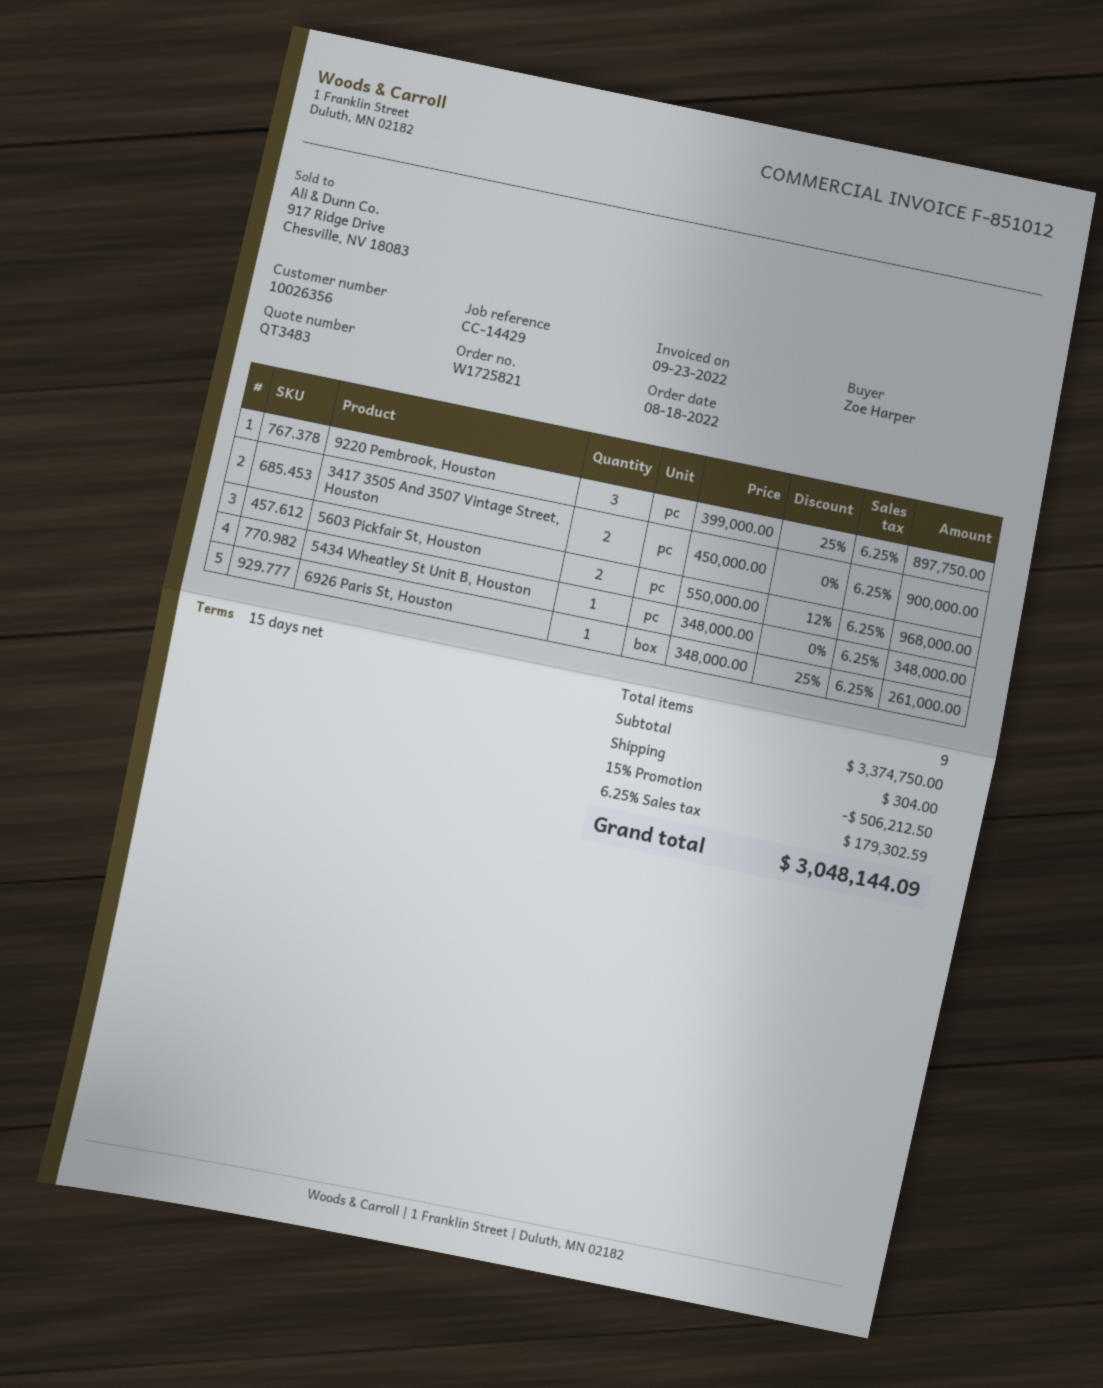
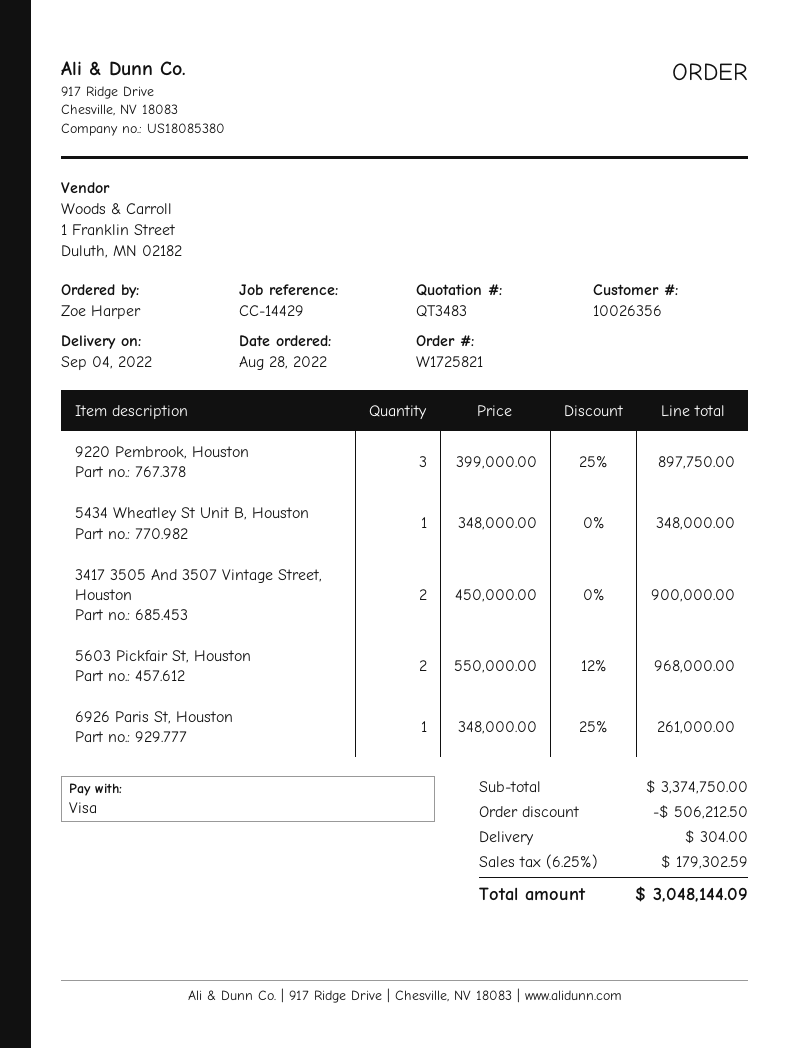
order date: 2022-08-18 -> 2022-08-28

